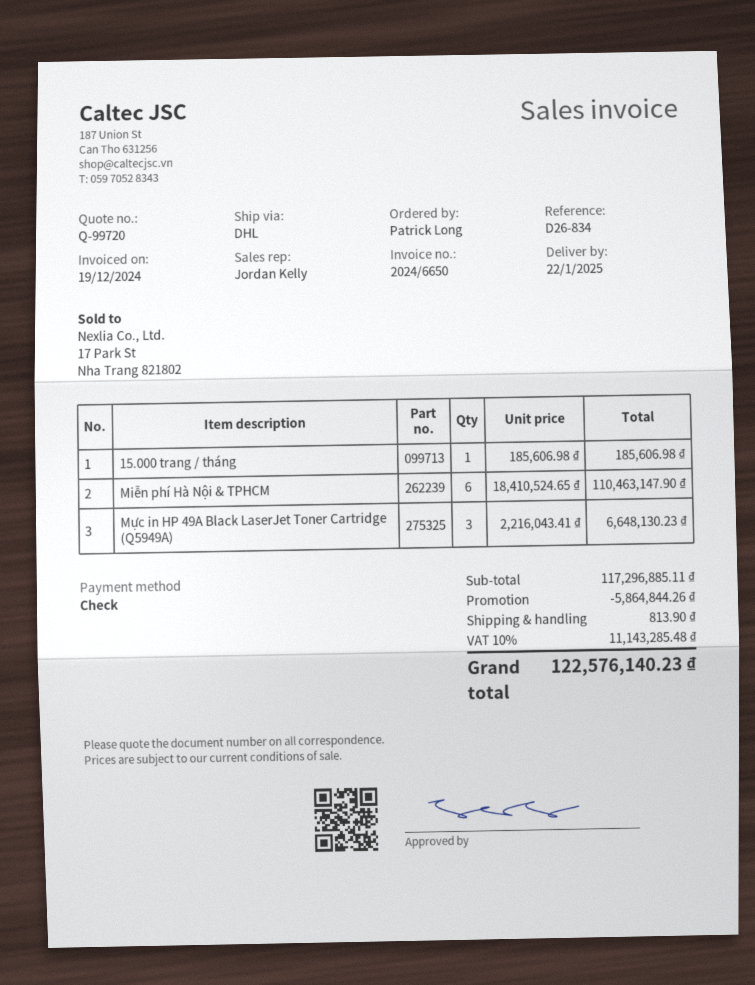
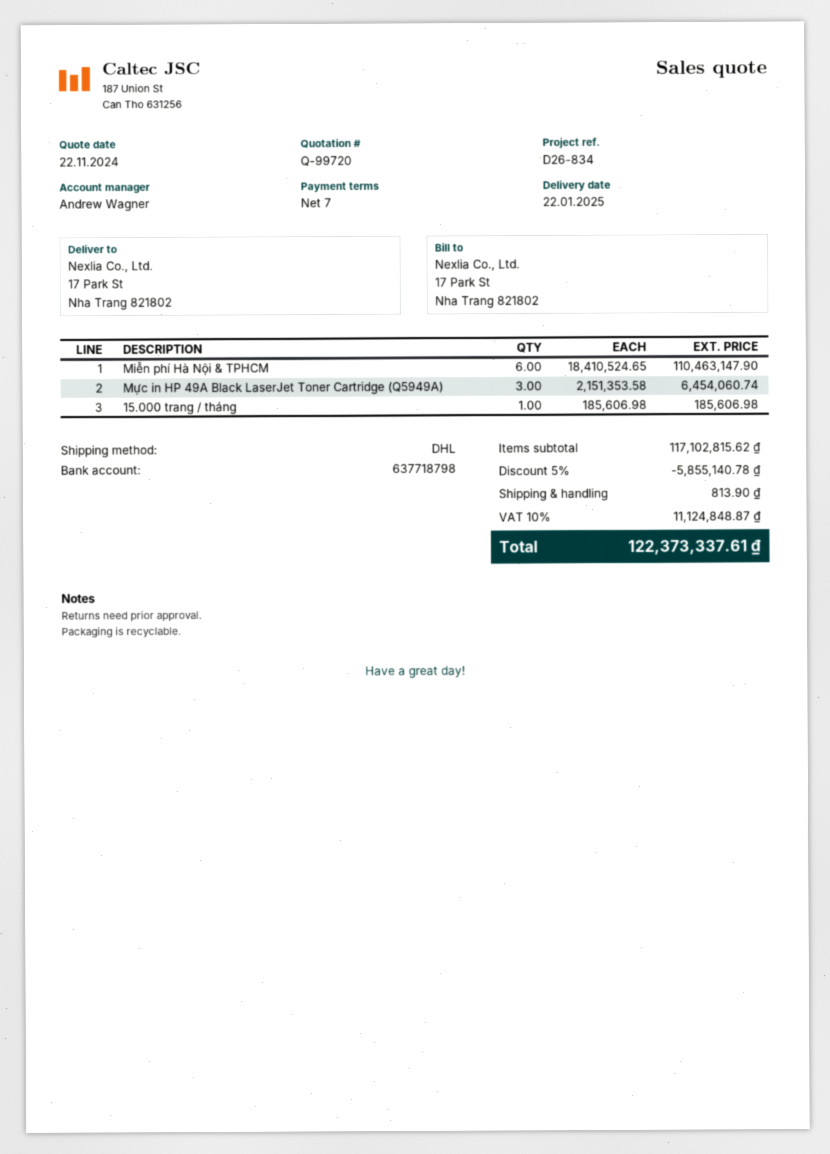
sales rep: Jordan Kelly -> Andrew Wagner
Mực in HP 49A Black LaserJet Toner Cartridge (Q5949A): 3 x 2216043.41 = 6648130.23 -> 3 x 2151353.58 = 6454060.74
subtotal: 117296885.11 -> 117102815.62
discount: 5864844.26 -> 5855140.78
tax: 10% = 11143285.48 -> 10% = 11124848.87
total: 122576140.23 -> 122373337.61

